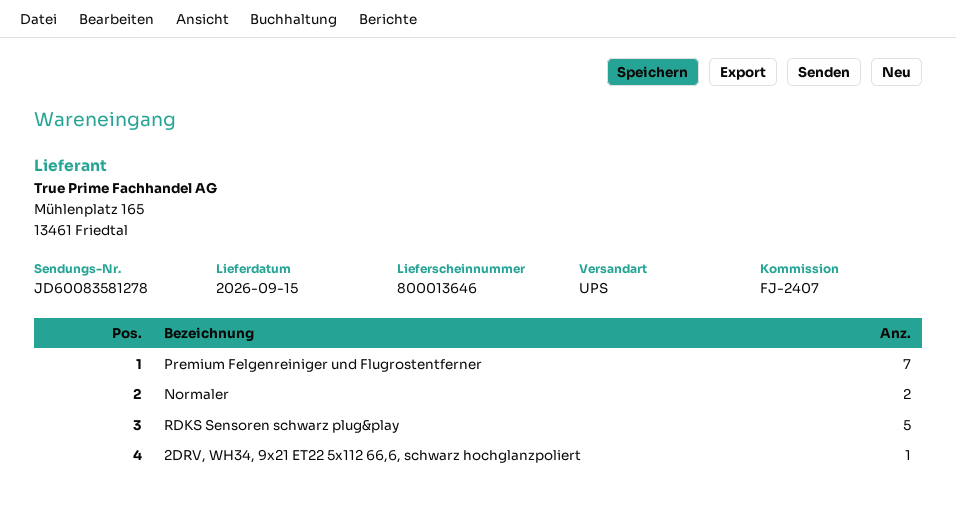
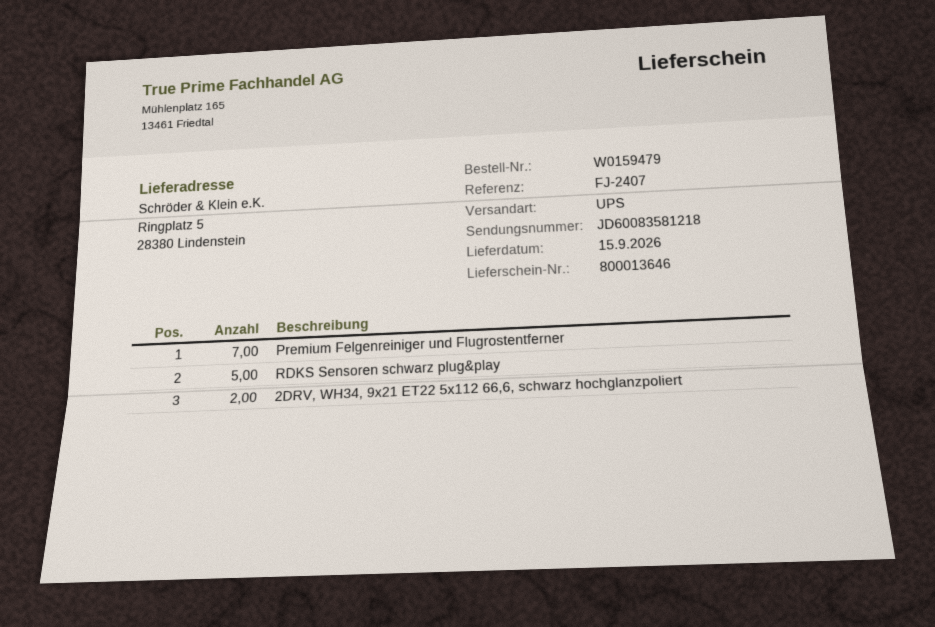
tracking number: JD60083581278 -> JD60083581218
Normaler: 2 -> none
2DRV, WH34, 9x21 ET22 5x112 66,6, schwarz hochglanzpoliert: 1 -> 2

